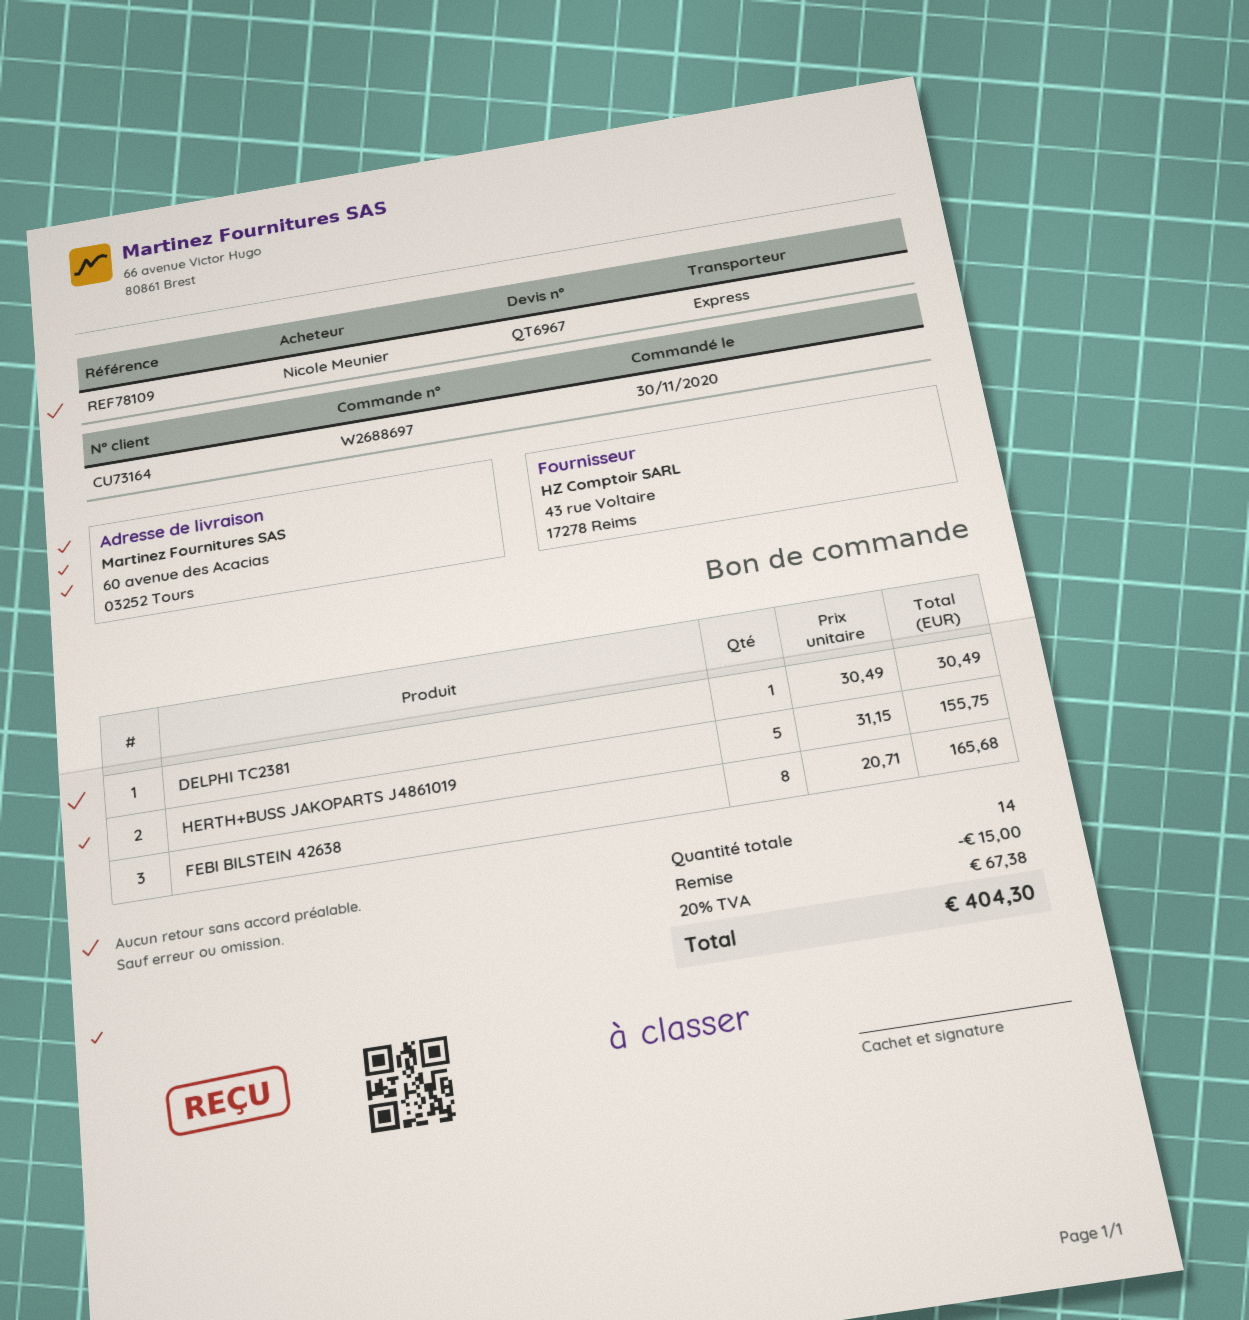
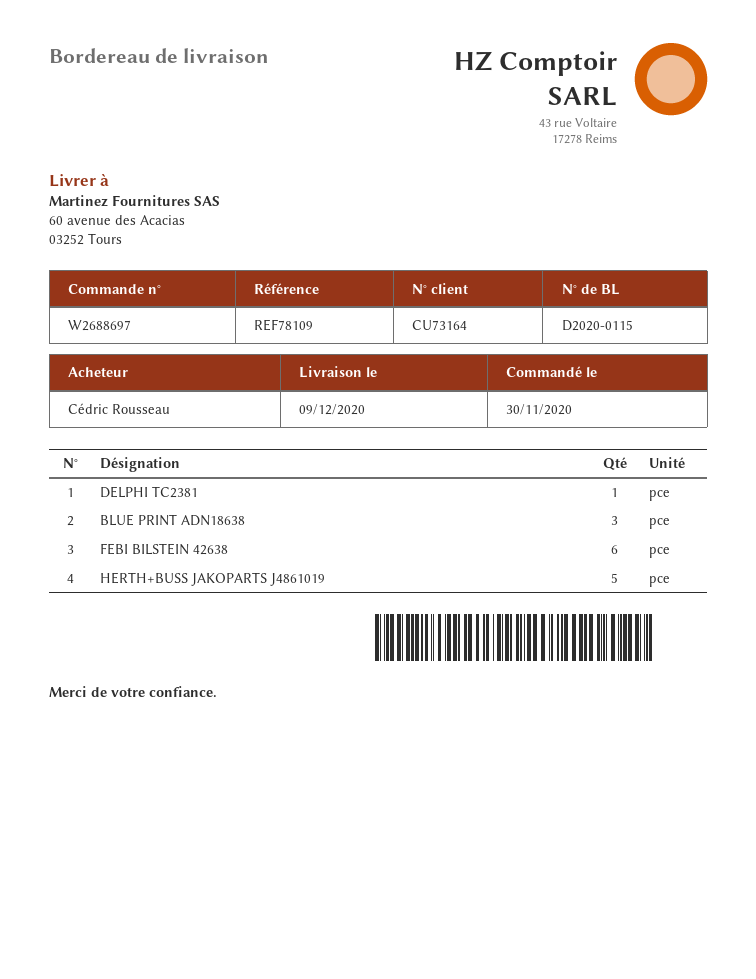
ordered by: Nicole Meunier -> Cédric Rousseau
FEBI BILSTEIN 42638: 8 -> 6
BLUE PRINT ADN18638: none -> 3

